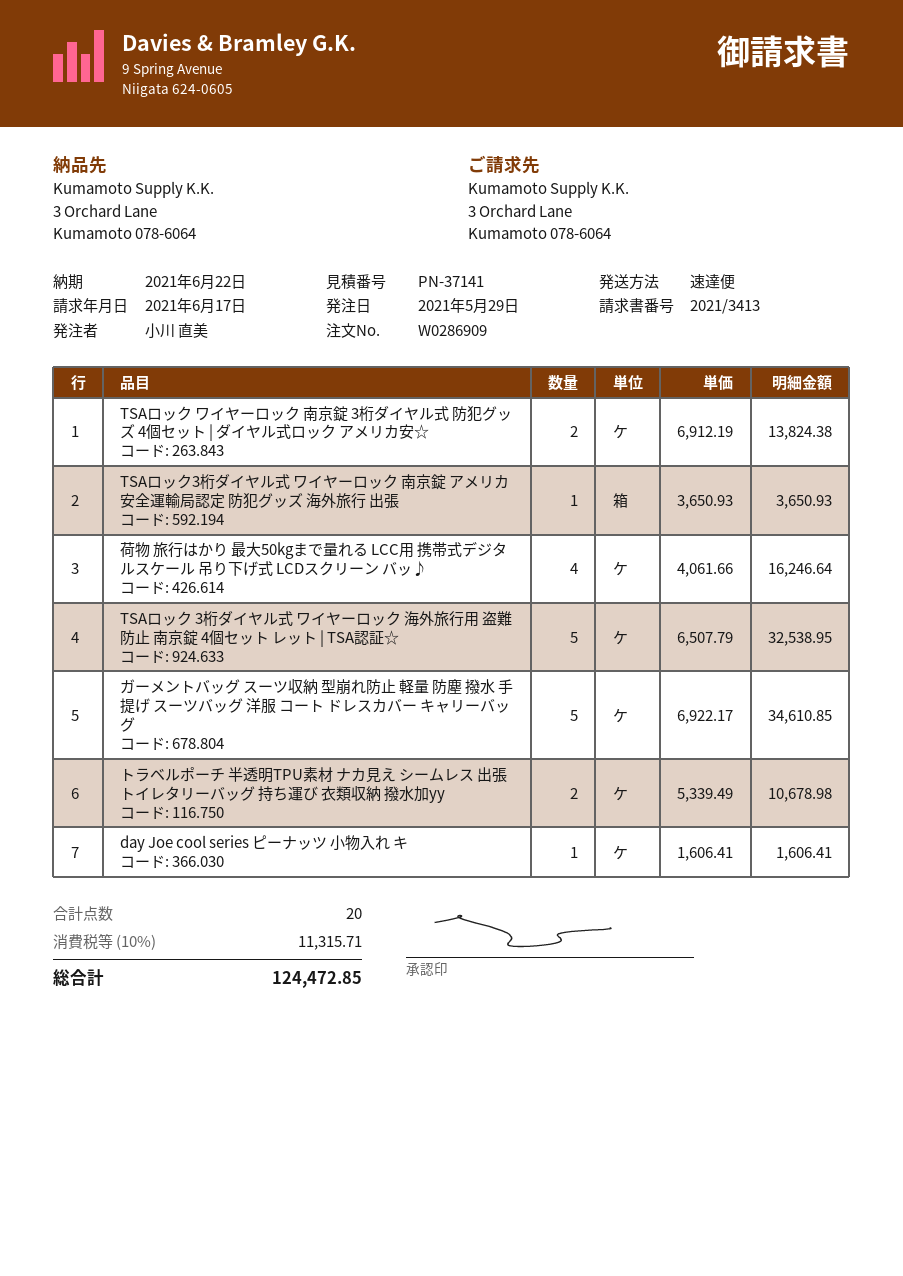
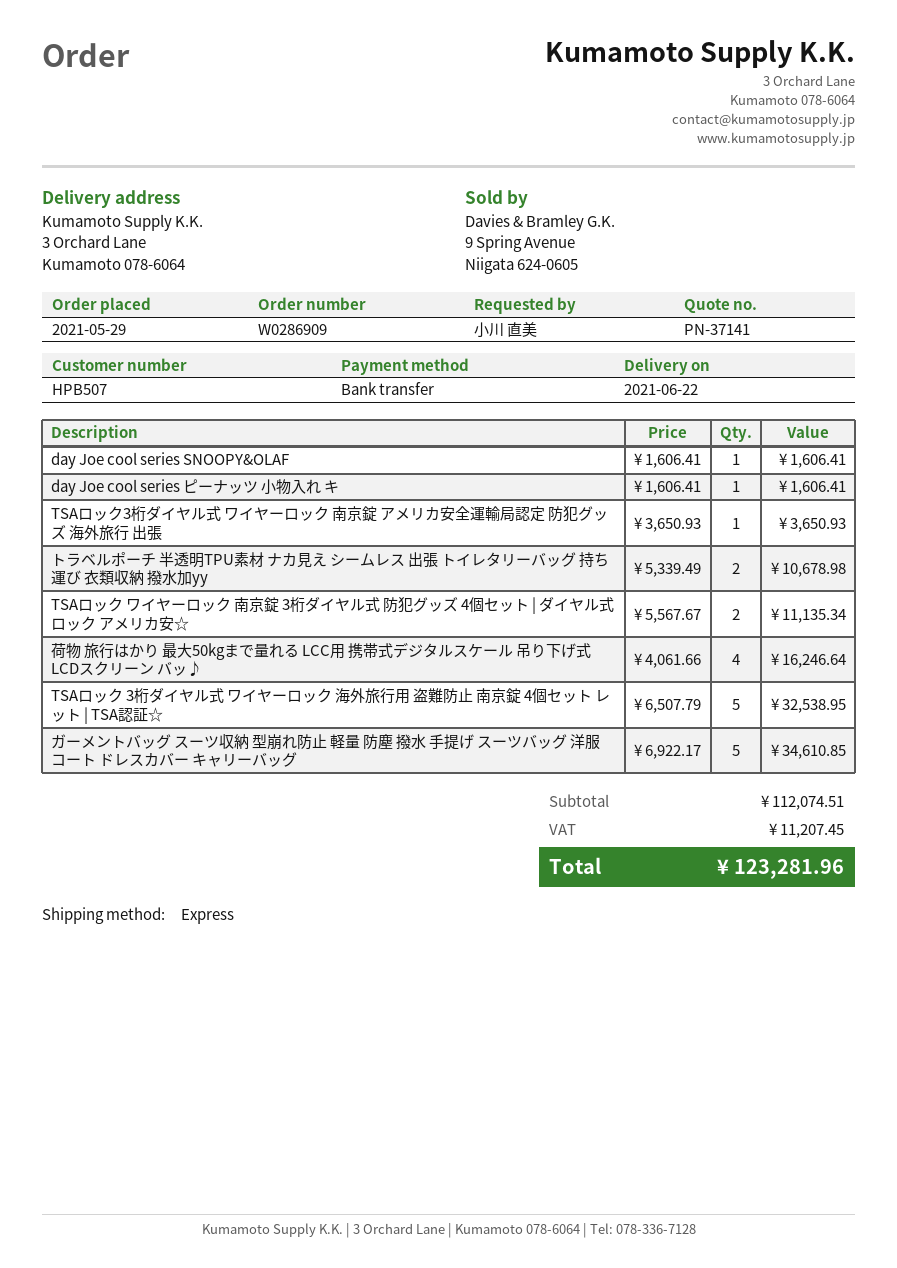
TSAロック ワイヤーロック 南京錠 3桁ダイヤル式 防犯グッズ 4個セット | ダイヤル式ロック アメリカ安☆: 2 x 6912.19 = 13824.38 -> 2 x 5567.67 = 11135.34
day Joe cool series SNOOPY&OLAF: none -> 1 x 1606.41 = 1606.41
tax: 11315.71 -> 11207.45
total: 124472.85 -> 123281.96

